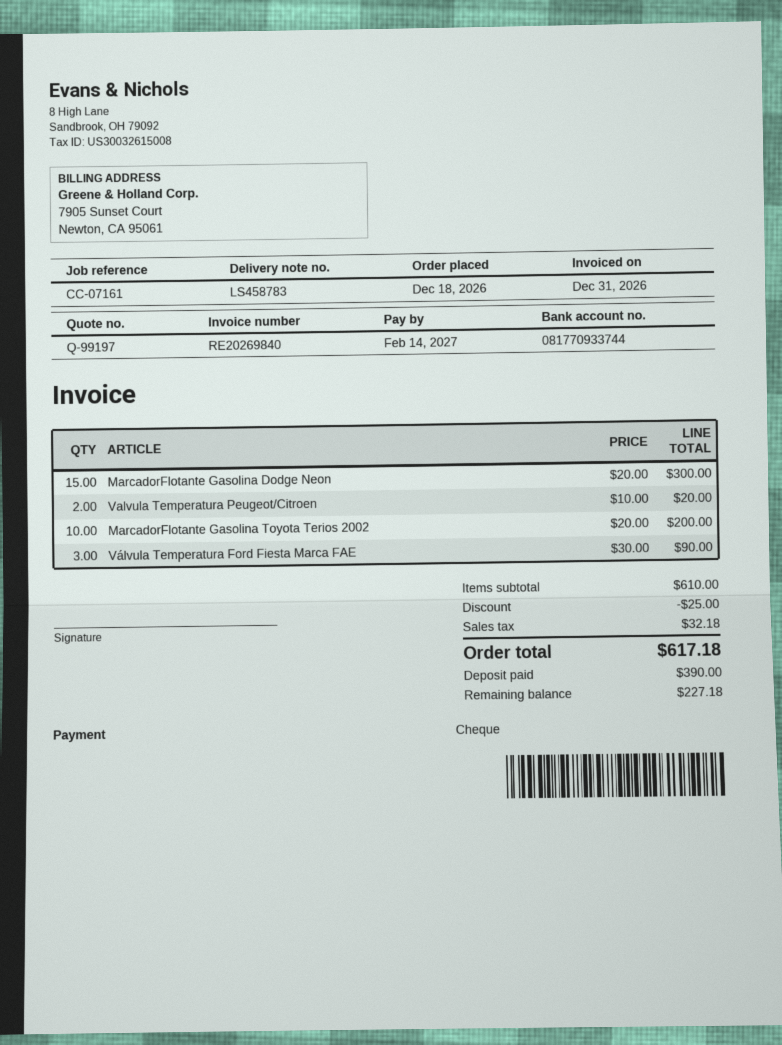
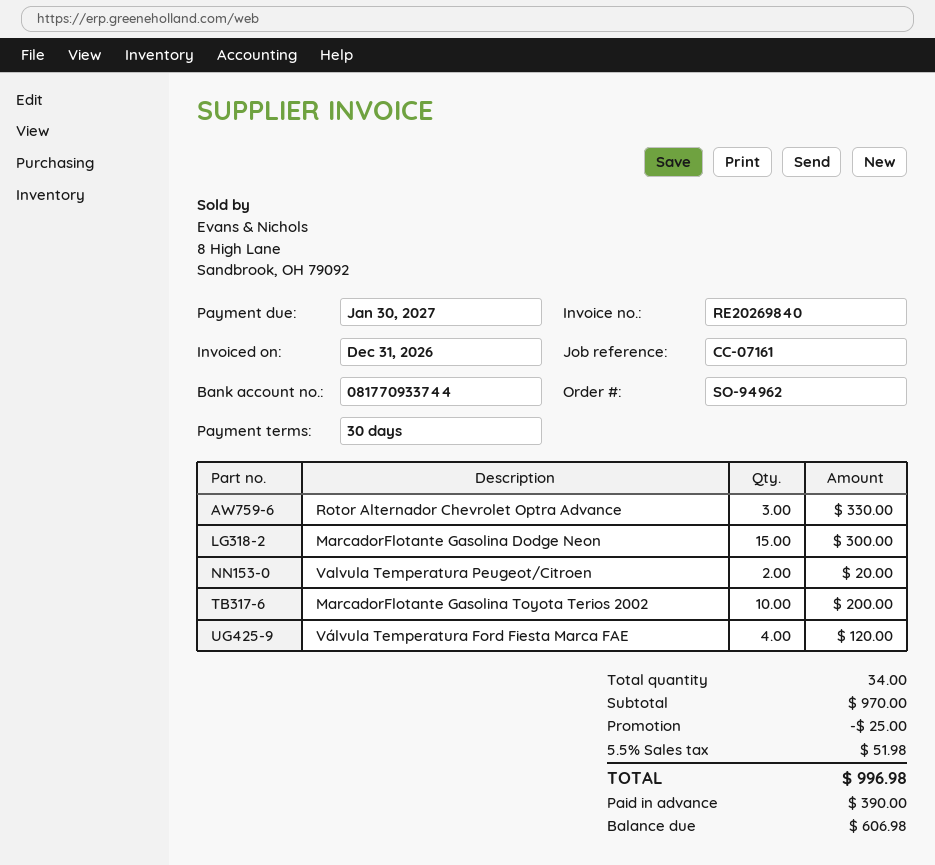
due date: 2027-02-14 -> 2027-01-30
Válvula Temperatura Ford Fiesta Marca FAE: 3 for 90.00 -> 4 for 120.00
Rotor Alternador Chevrolet Optra Advance: none -> 3 for 330.00
subtotal: 610.00 -> 970.00
tax: 32.18 -> 51.98
total: 617.18 -> 996.98
balance: 227.18 -> 606.98

